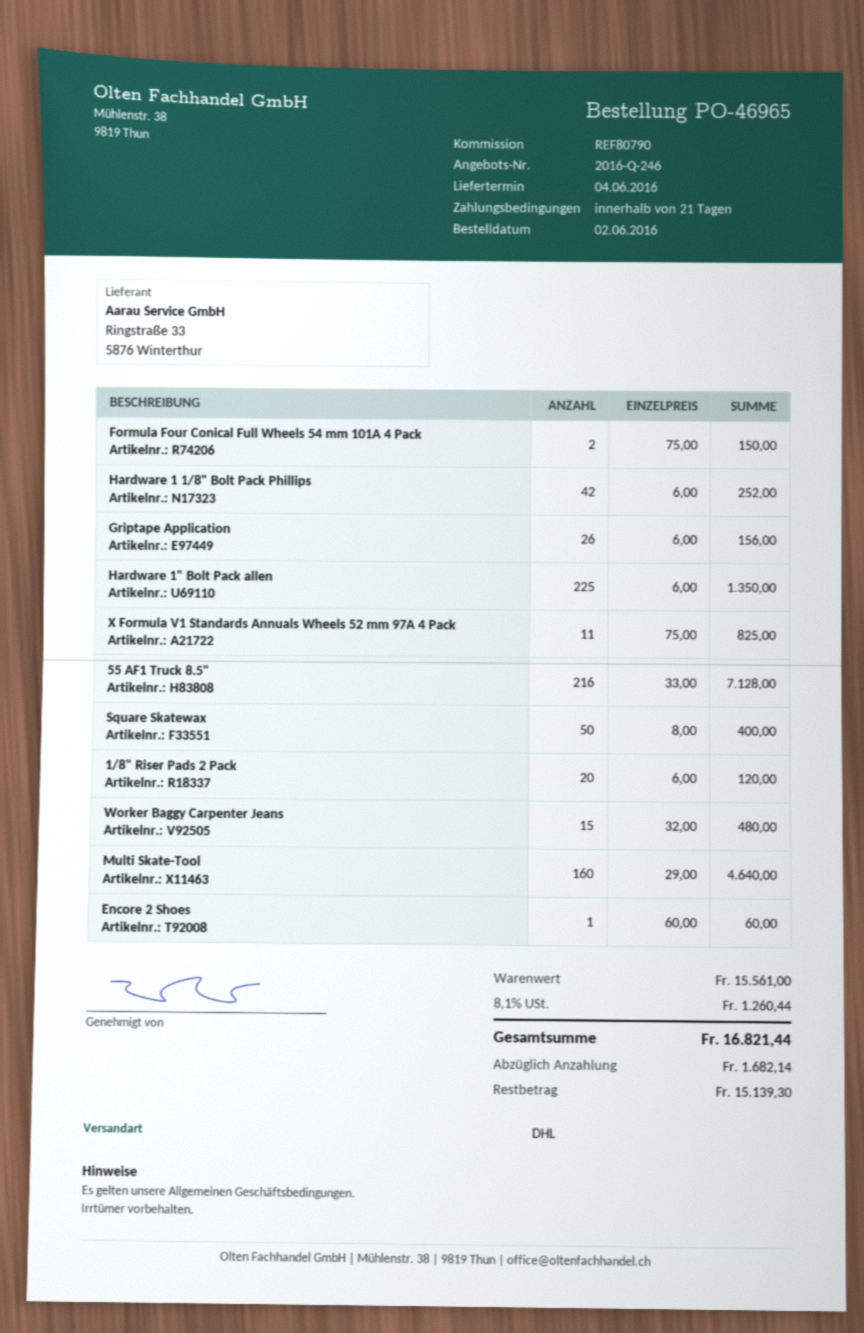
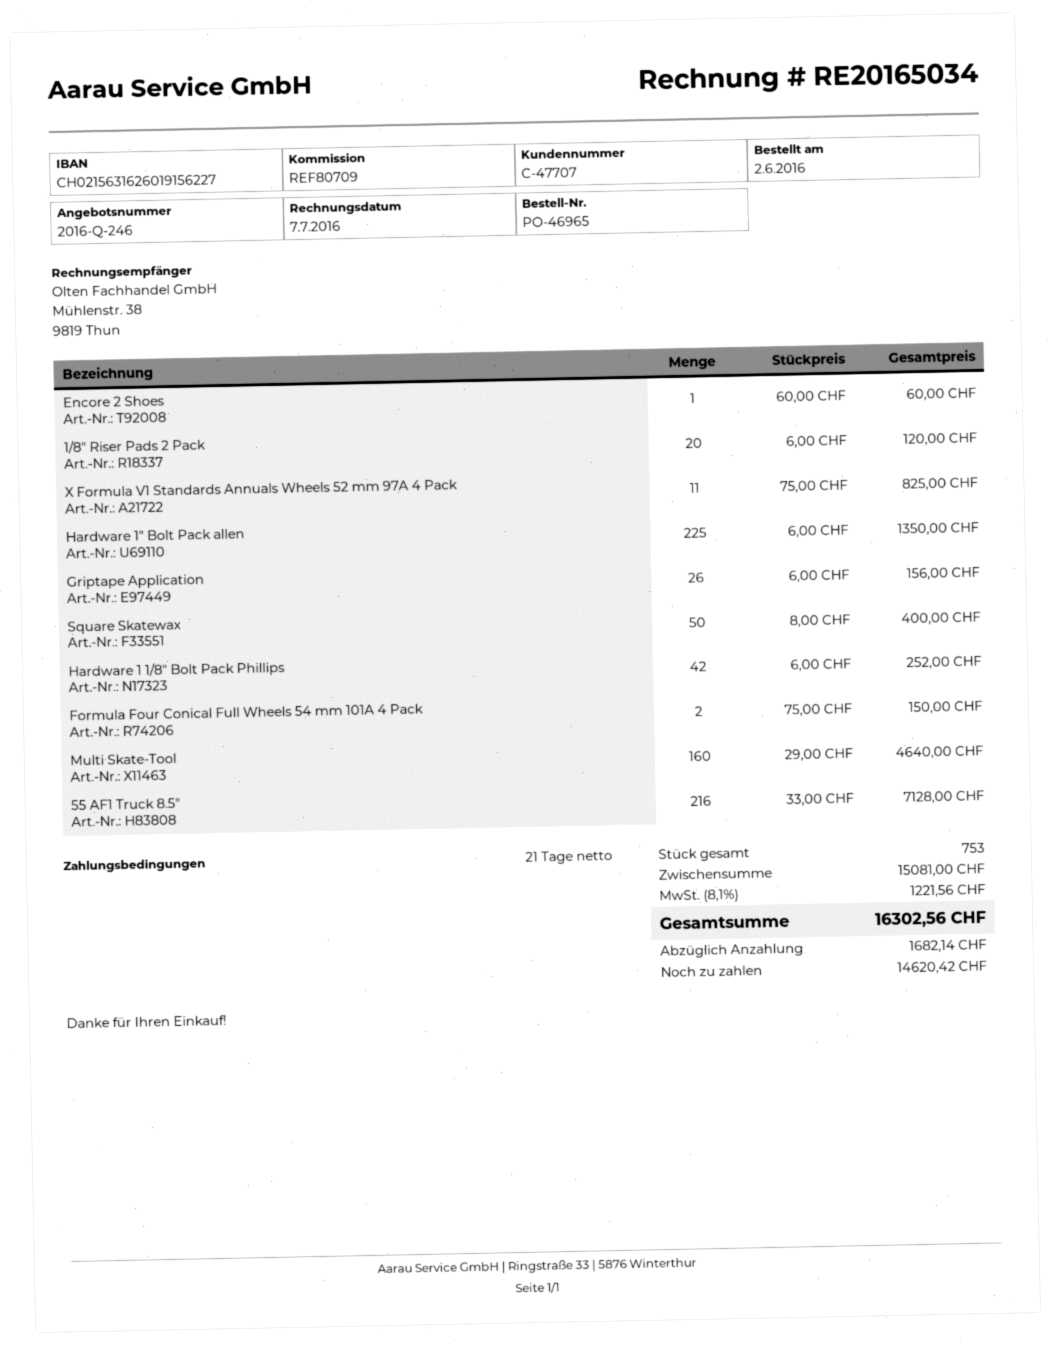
reference: REF80790 -> REF80709
Worker Baggy Carpenter Jeans: 15 x 32.00 = 480.00 -> none
subtotal: 15561.00 -> 15081.00
tax: 8.1% = 1260.44 -> 8.1% = 1221.56
total: 16821.44 -> 16302.56
balance: 15139.30 -> 14620.42

